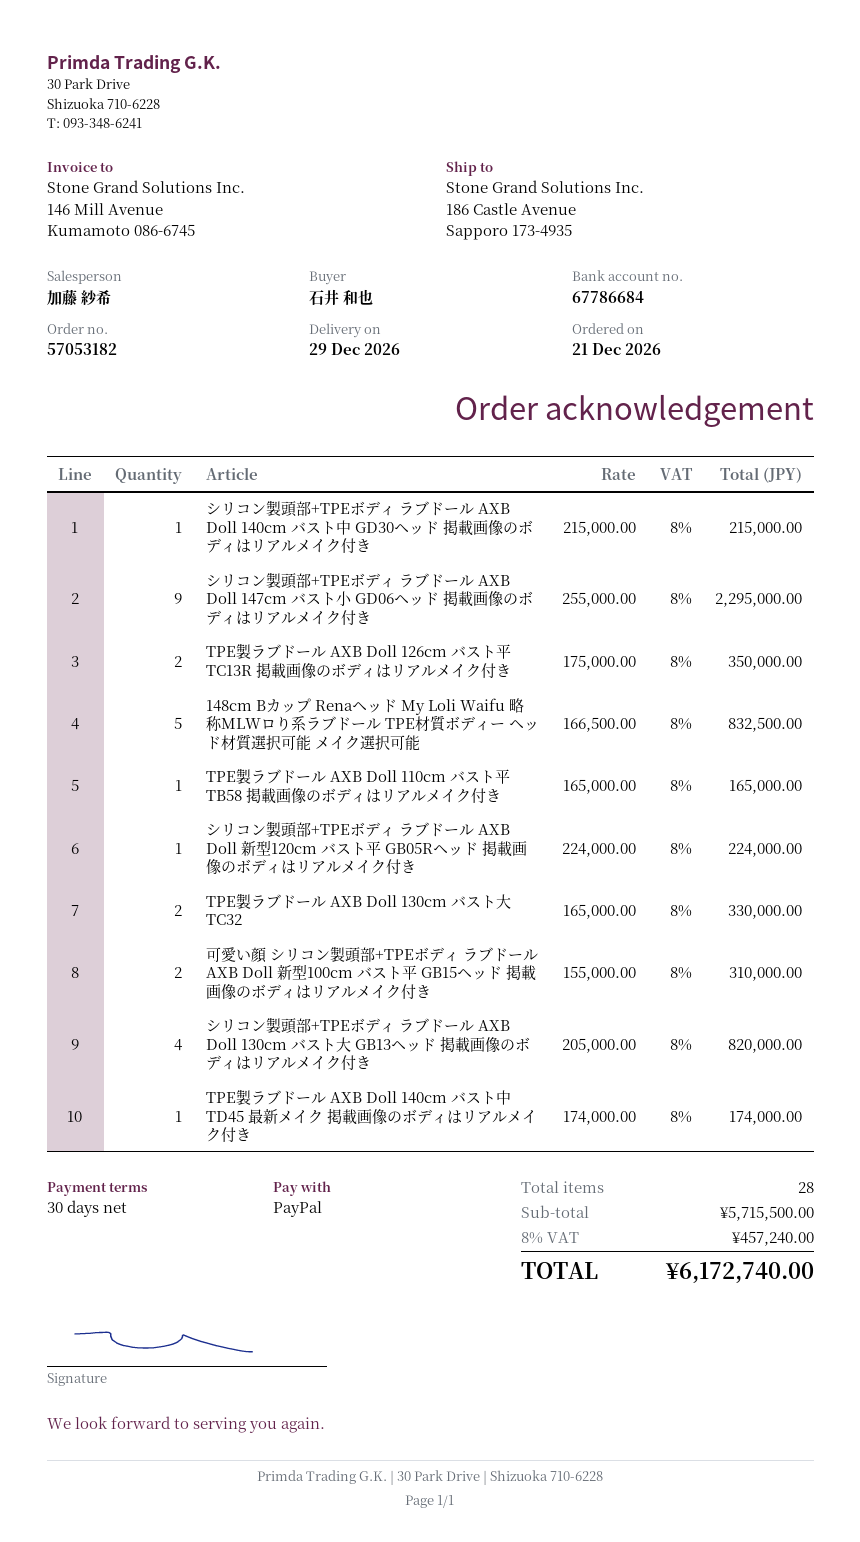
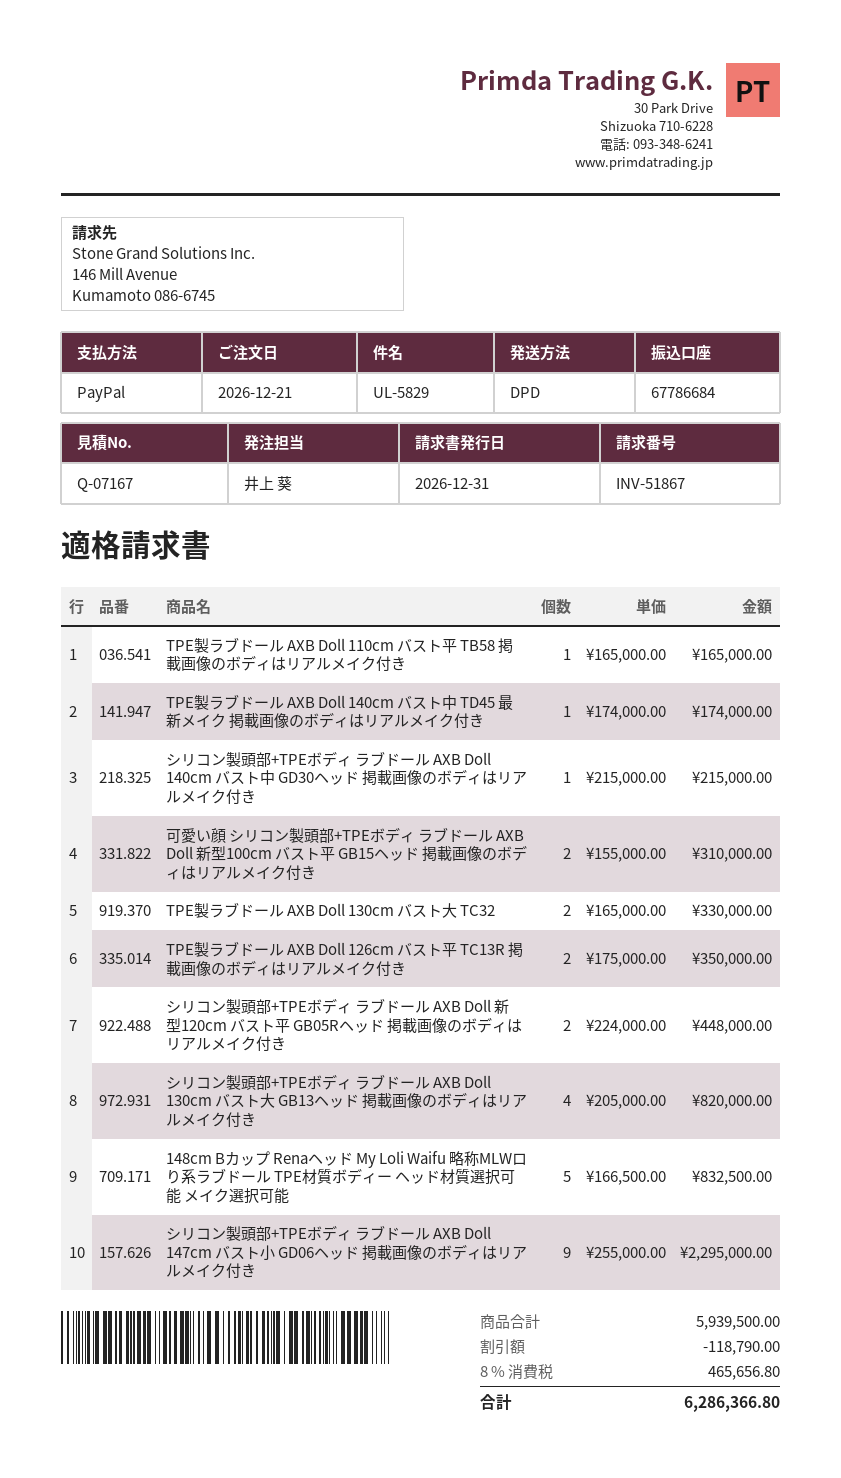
ordered by: 石井 和也 -> 井上 葵
シリコン製頭部+TPEボディ ラブドール AXB Doll 新型120cm バスト平 GB05Rヘッド 掲載画像のボディはリアルメイク付き: 1 x 224000.00 = 224000.00 -> 2 x 224000.00 = 448000.00
subtotal: 5715500.00 -> 5939500.00
discount: none -> 118790.00
tax: 8% = 457240.00 -> 8% = 465656.80
total: 6172740.00 -> 6286366.80

